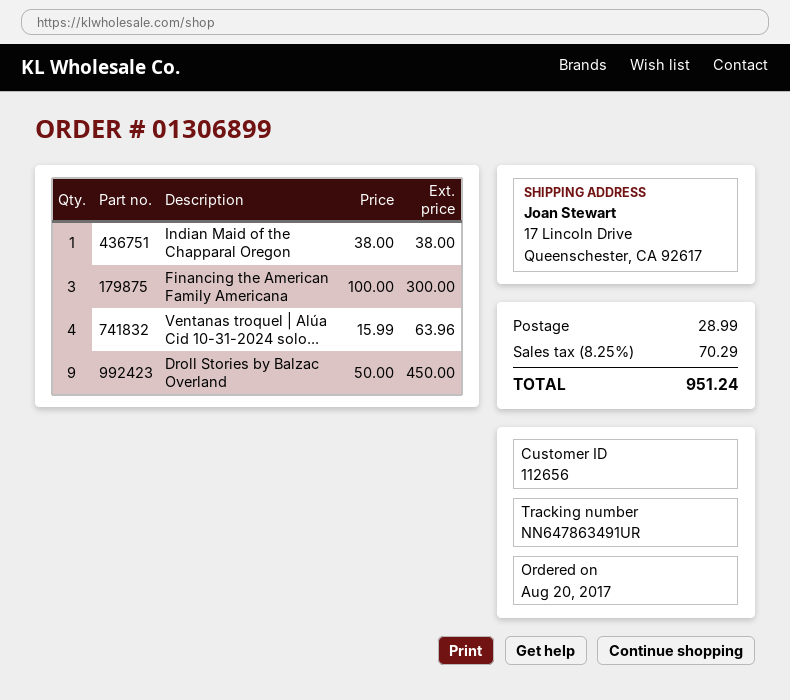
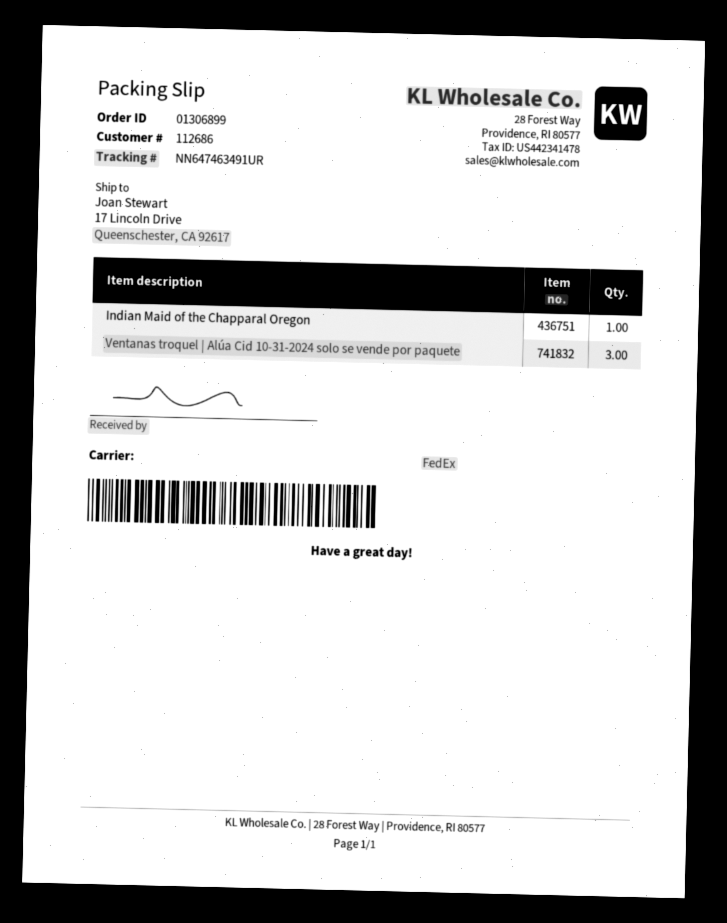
customer number: 112656 -> 112686
tracking number: NN647863491UR -> NN647463491UR
Financing the American Family Americana: 3 -> none
Ventanas troquel | Alúa Cid 10-31-2024 solo...: 4 -> 3
Droll Stories by Balzac Overland: 9 -> none

